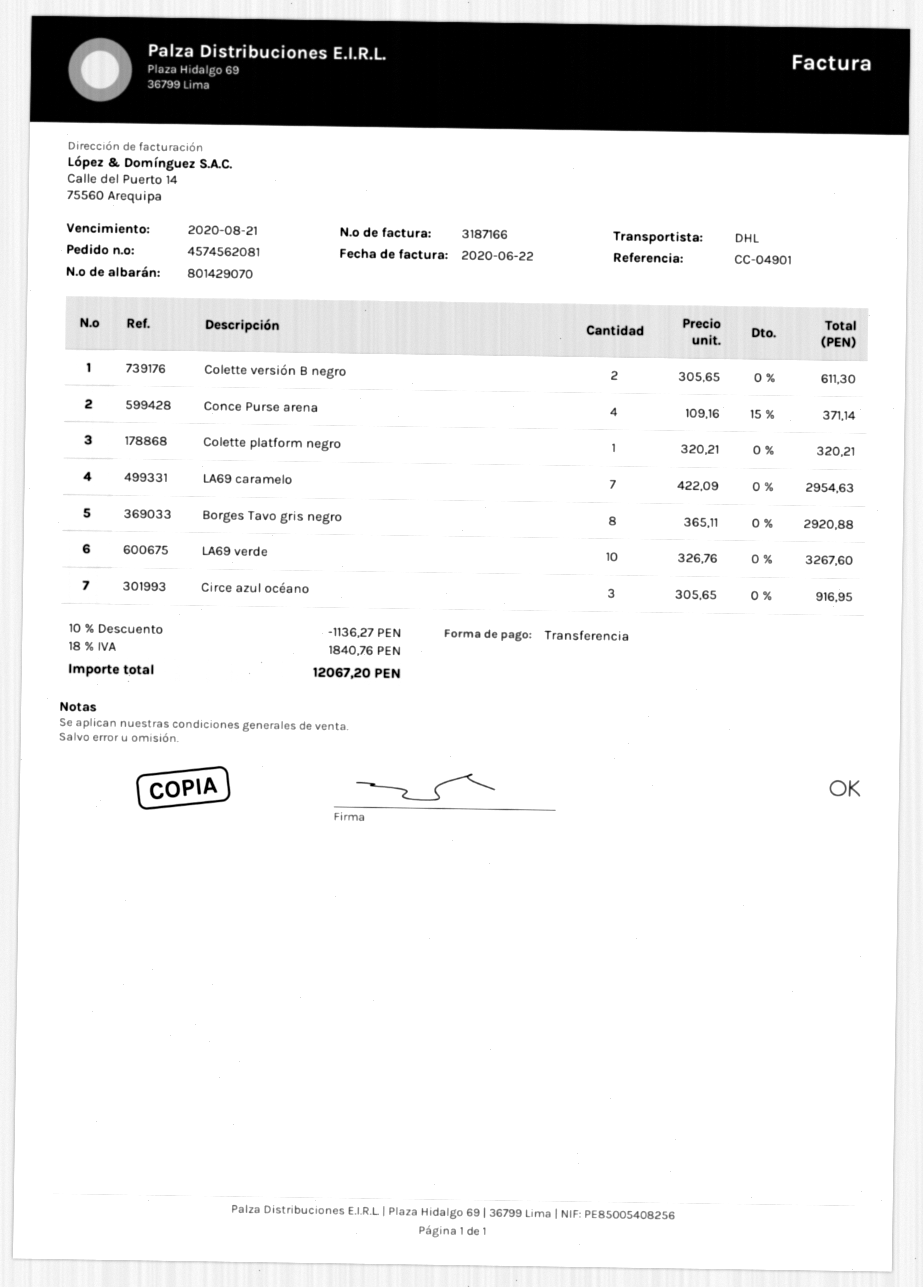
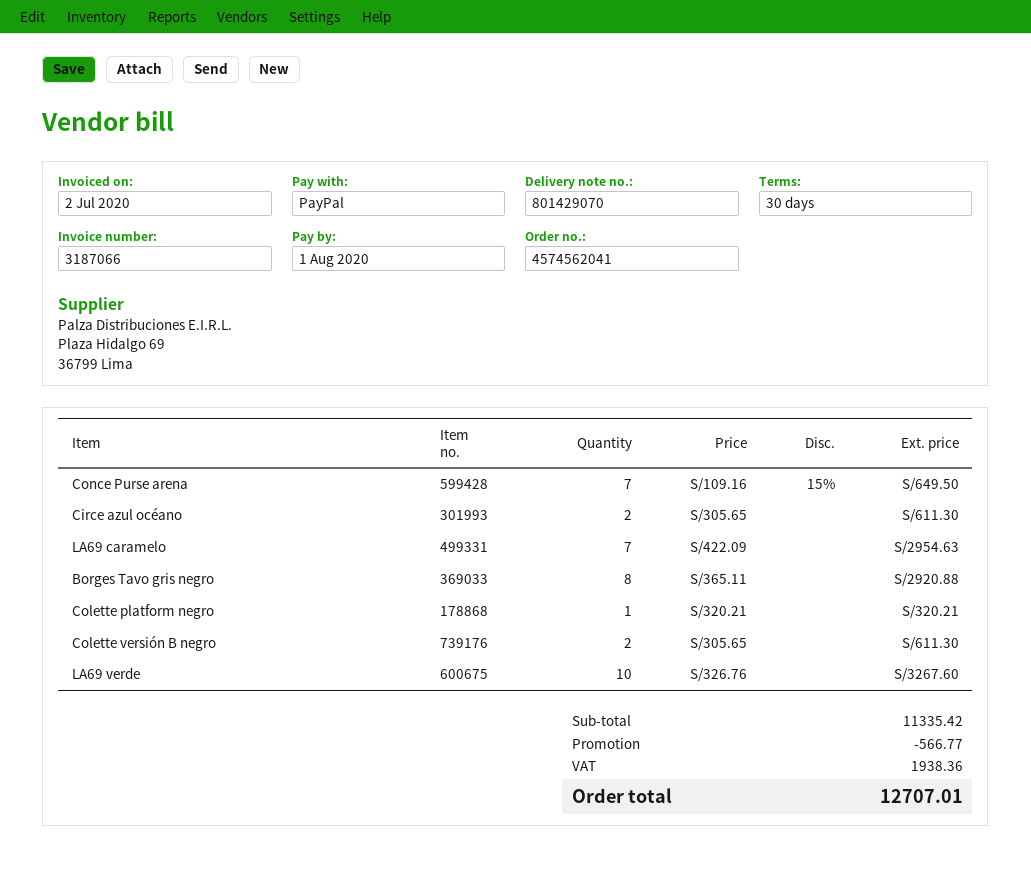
order number: 4574562081 -> 4574562041
invoice number: 3187166 -> 3187066
invoice date: 2020-06-22 -> 2020-07-02
due date: 2020-08-21 -> 2020-08-01
payment method: bank transfer -> PayPal
Conce Purse arena: 4 x 109.16 - 15% = 371.14 -> 7 x 109.16 - 15% = 649.50
Circe azul océano: 3 x 305.65 = 916.95 -> 2 x 305.65 = 611.30
discount: 1136.27 -> 566.77
tax: 1840.76 -> 1938.36
total: 12067.20 -> 12707.01

